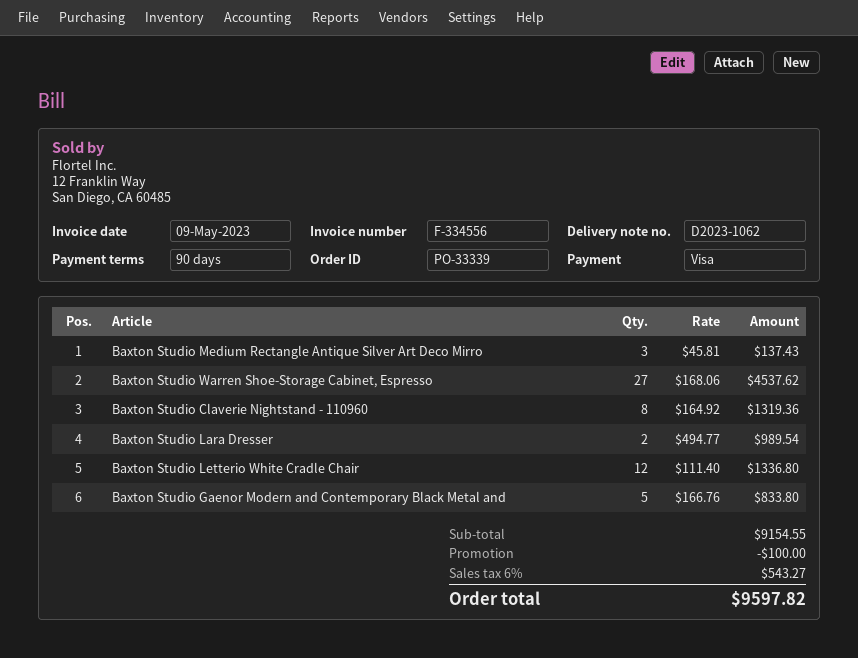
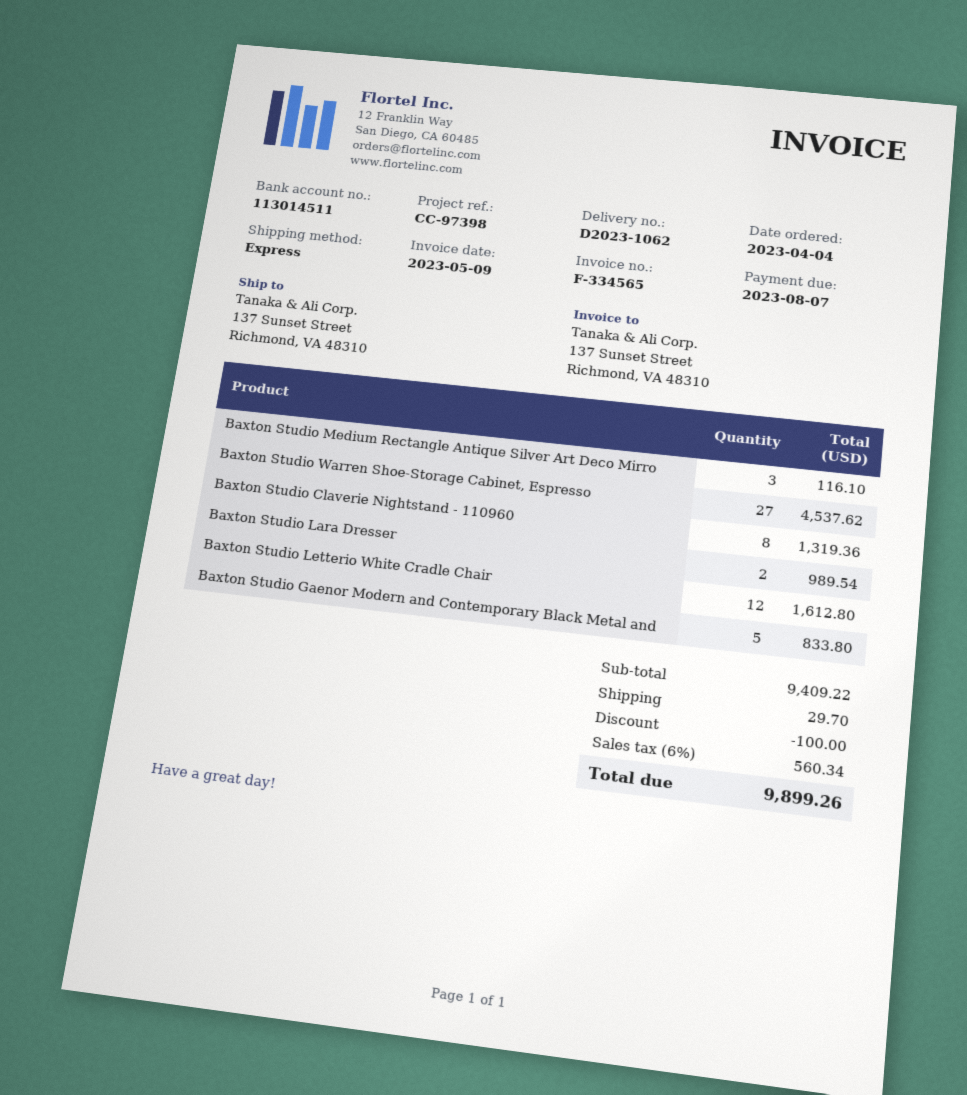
invoice number: F-334556 -> F-334565
Baxton Studio Medium Rectangle Antique Silver Art Deco Mirro: 3 for 137.43 -> 3 for 116.10
Baxton Studio Letterio White Cradle Chair: 12 for 1336.80 -> 12 for 1612.80
subtotal: 9154.55 -> 9409.22
shipping: none -> 29.70
tax: 6% = 543.27 -> 6% = 560.34
total: 9597.82 -> 9899.26

